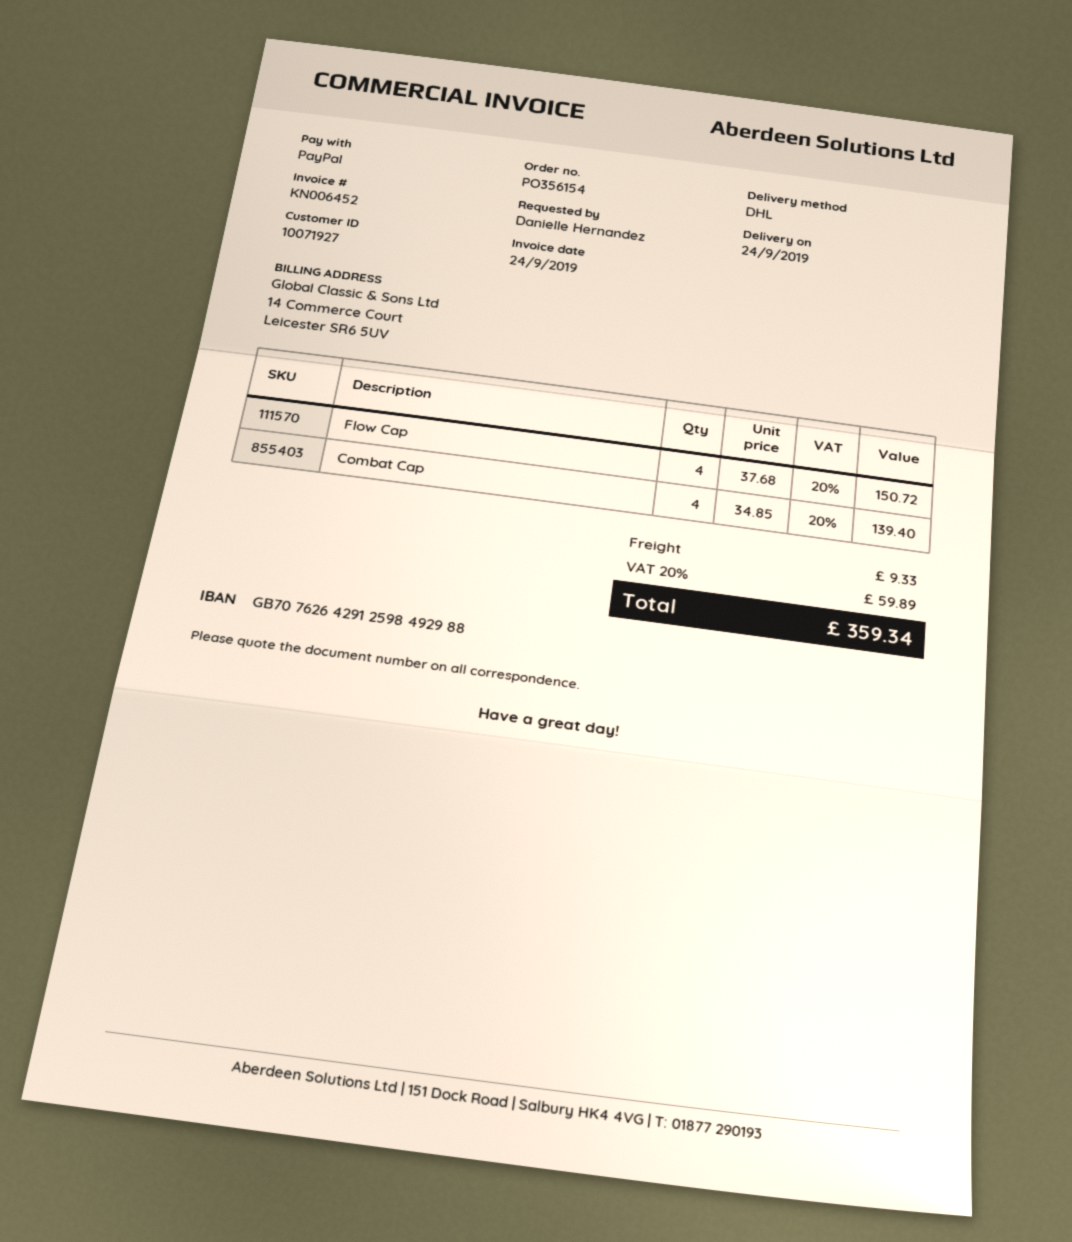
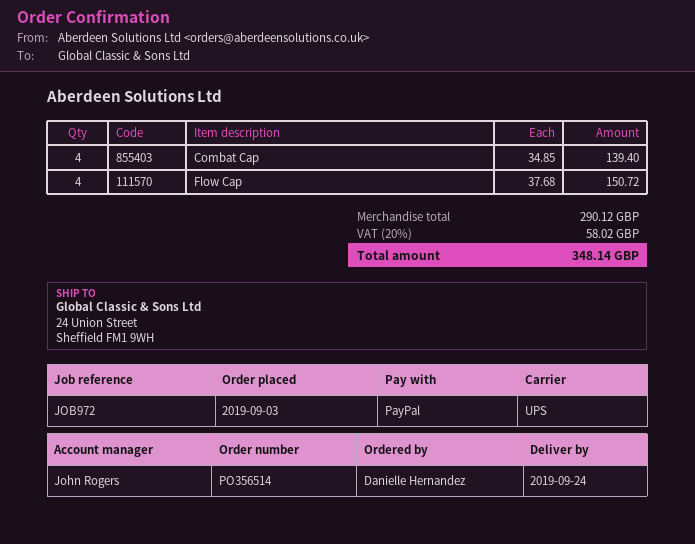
order number: PO356154 -> PO356514
shipping method: DHL -> UPS
shipping: 9.33 -> none
tax: 20% = 59.89 -> 20% = 58.02
total: 359.34 -> 348.14

